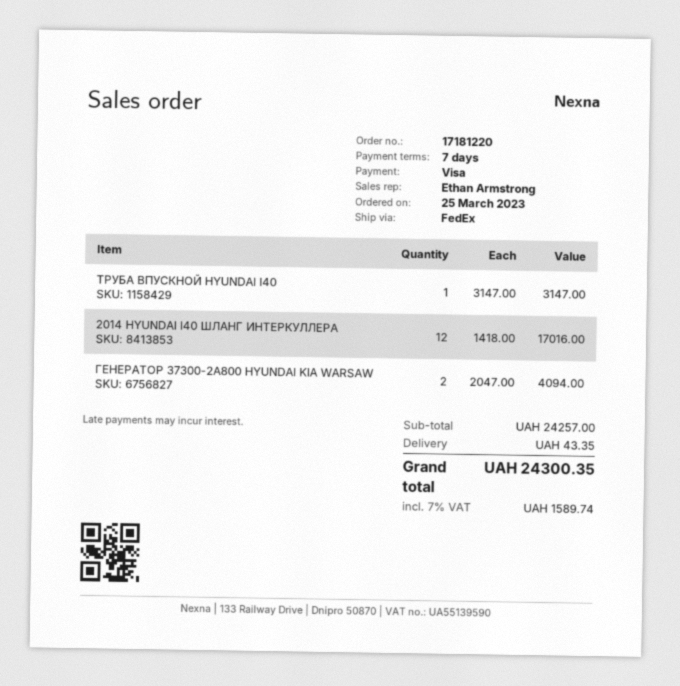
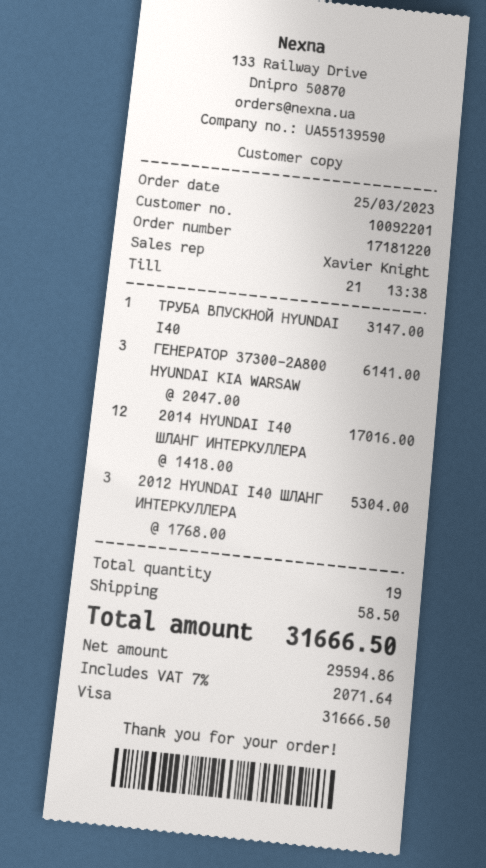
sales rep: Ethan Armstrong -> Xavier Knight
ГЕНЕРАТОР 37300-2A800 HYUNDAI KIA WARSAW: 2 x 2047.00 = 4094.00 -> 3 x 2047.00 = 6141.00
2012 HYUNDAI I40 ШЛАНГ ИНТЕРКУЛЛЕРА: none -> 3 x 1768.00 = 5304.00
shipping: 43.35 -> 58.50
tax: 7% = 1589.74 -> 7% = 2071.64
total: 24300.35 -> 31666.50

